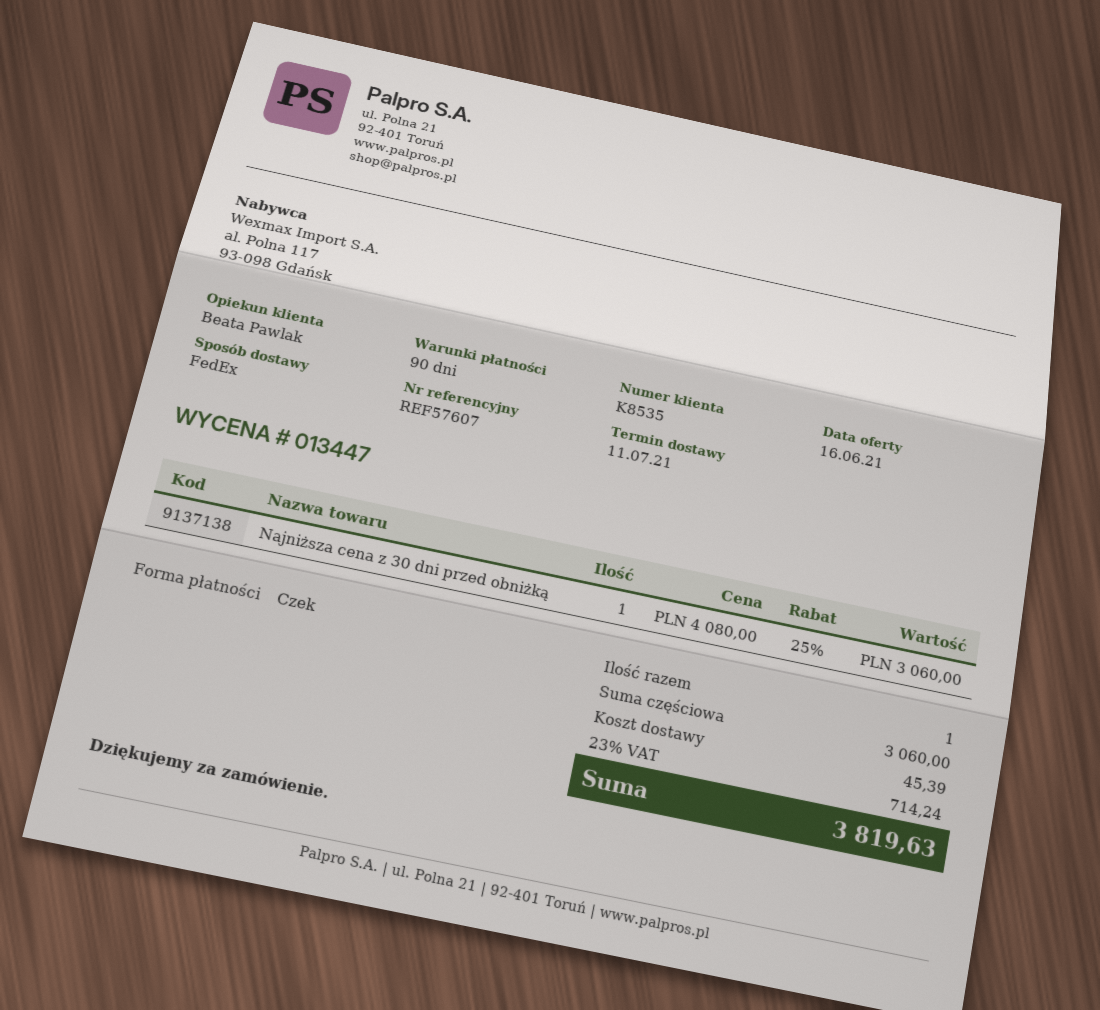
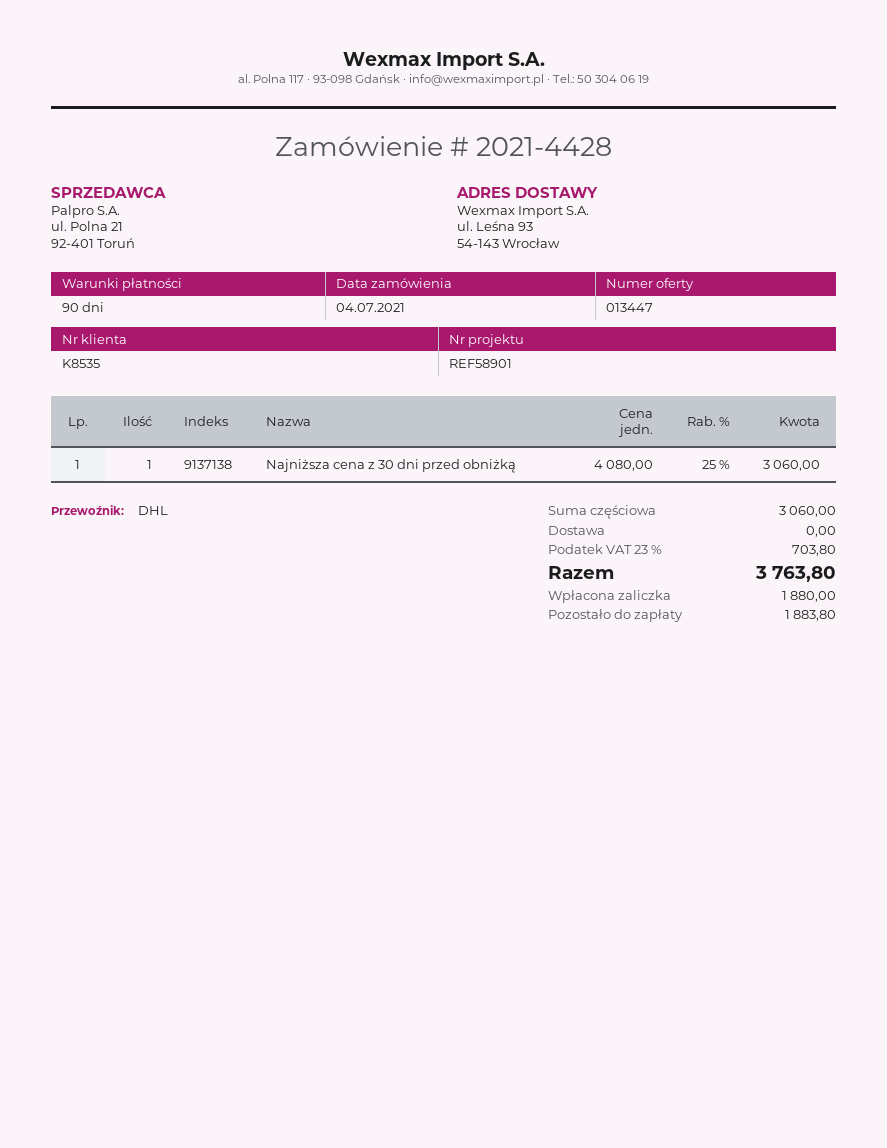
reference: REF57607 -> REF58901
shipping method: FedEx -> DHL
shipping: 45.39 -> 0.00
tax: 23% = 714.24 -> 23% = 703.80
total: 3819.63 -> 3763.80

